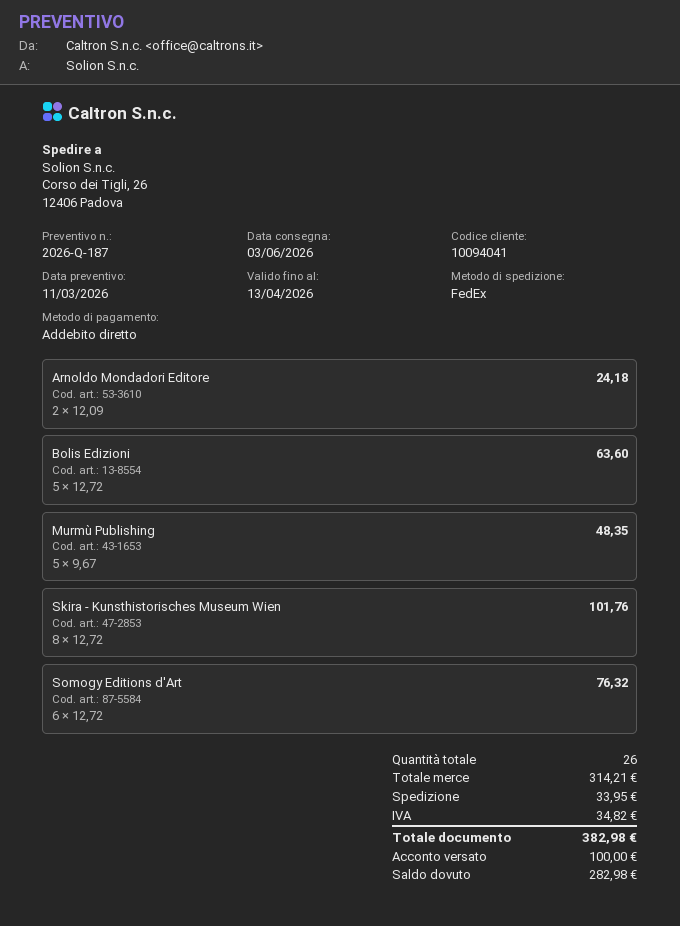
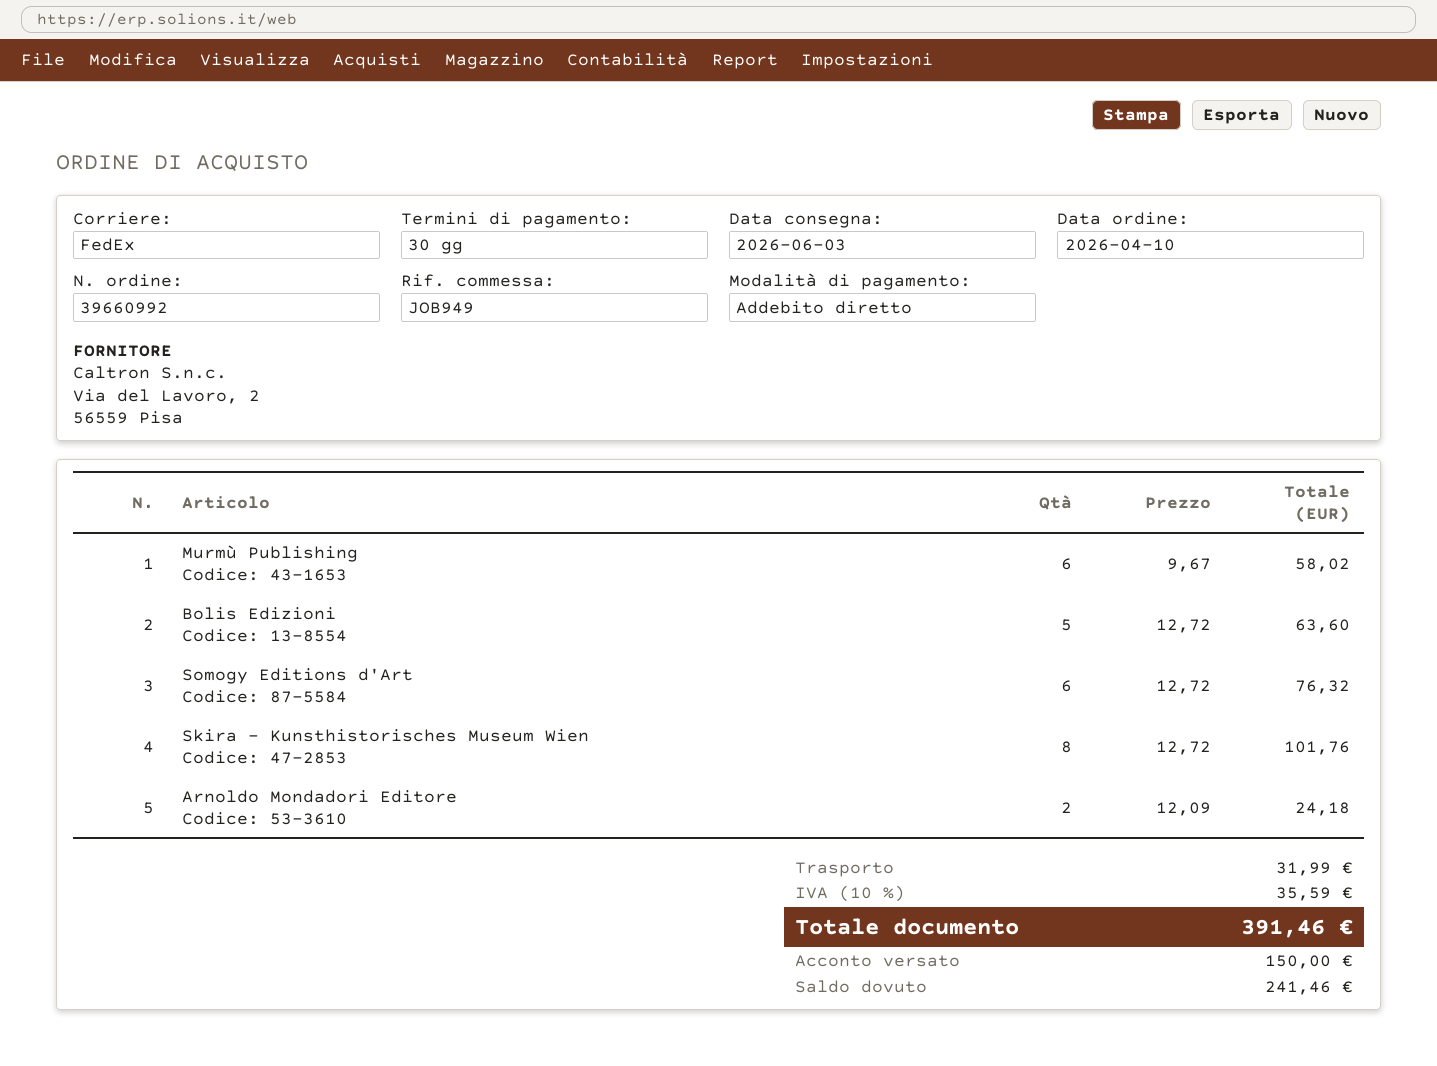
Murmù Publishing: 5 x 9.67 = 48.35 -> 6 x 9.67 = 58.02
shipping: 33.95 -> 31.99
tax: 34.82 -> 35.59
total: 382.98 -> 391.46
deposit: 100.00 -> 150.00
balance: 282.98 -> 241.46

